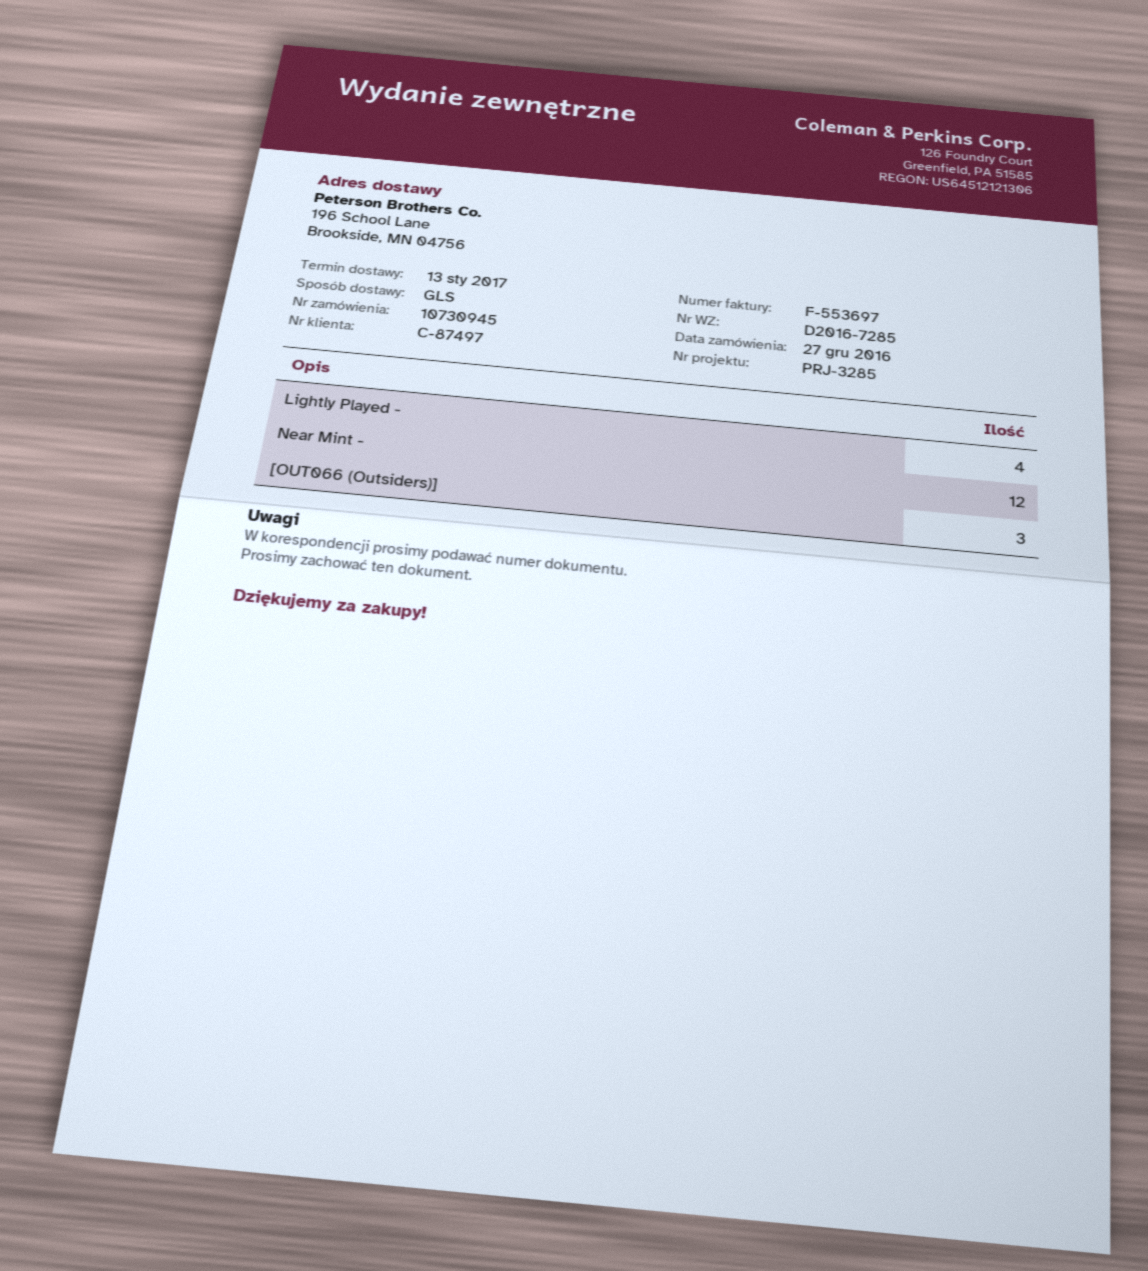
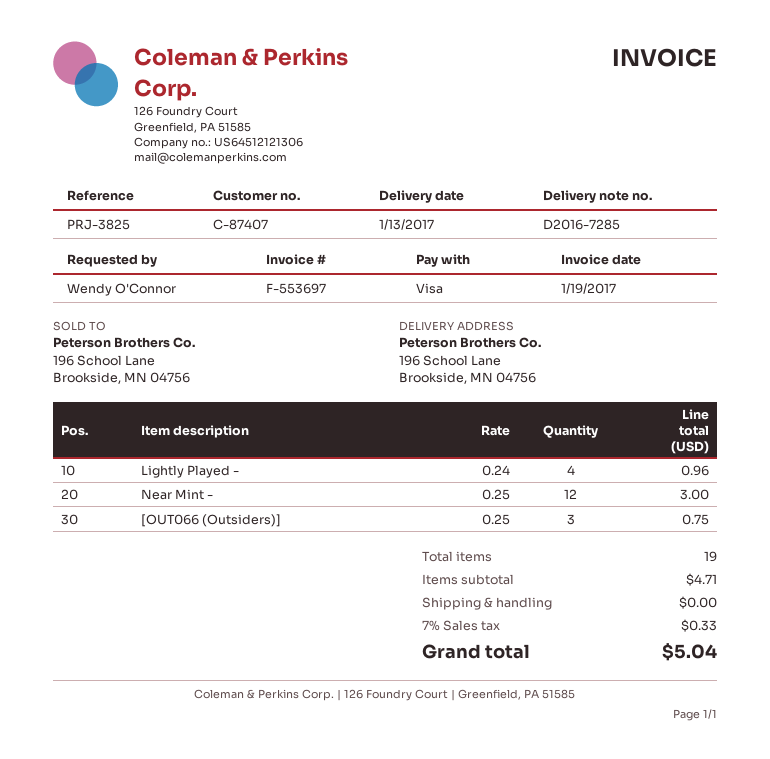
customer number: C-87497 -> C-87407
reference: PRJ-3285 -> PRJ-3825

